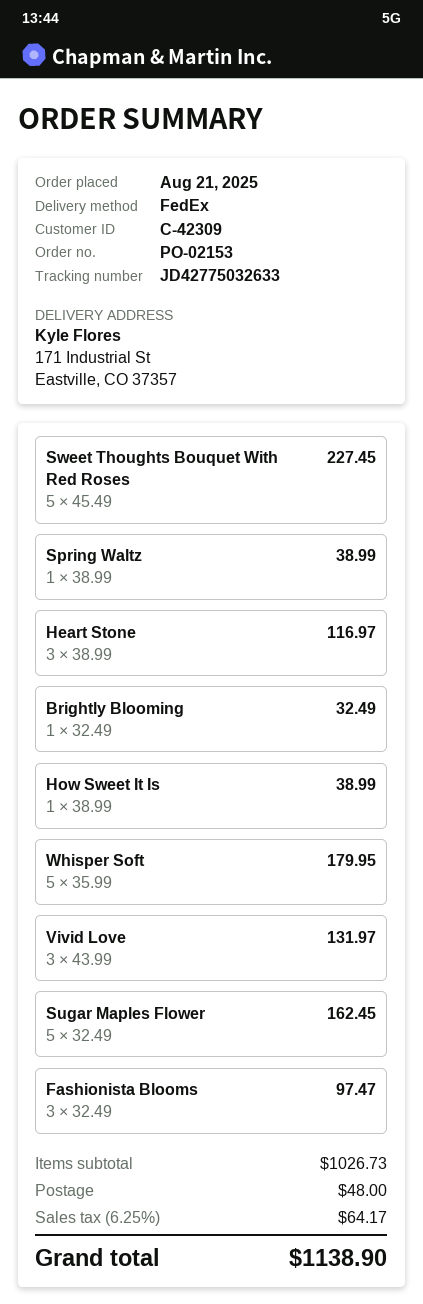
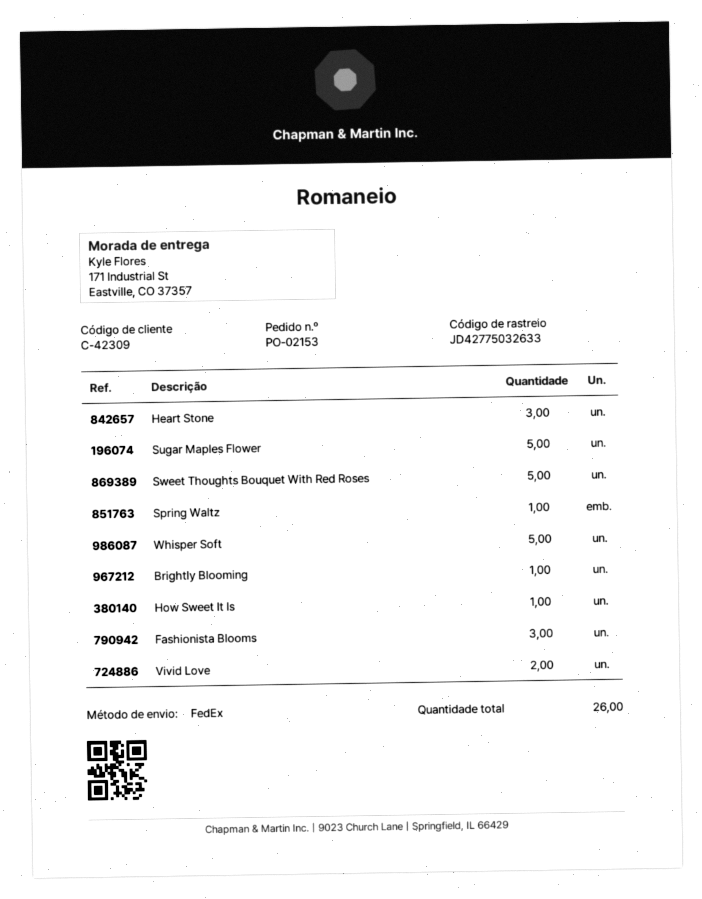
Vivid Love: 3 -> 2

